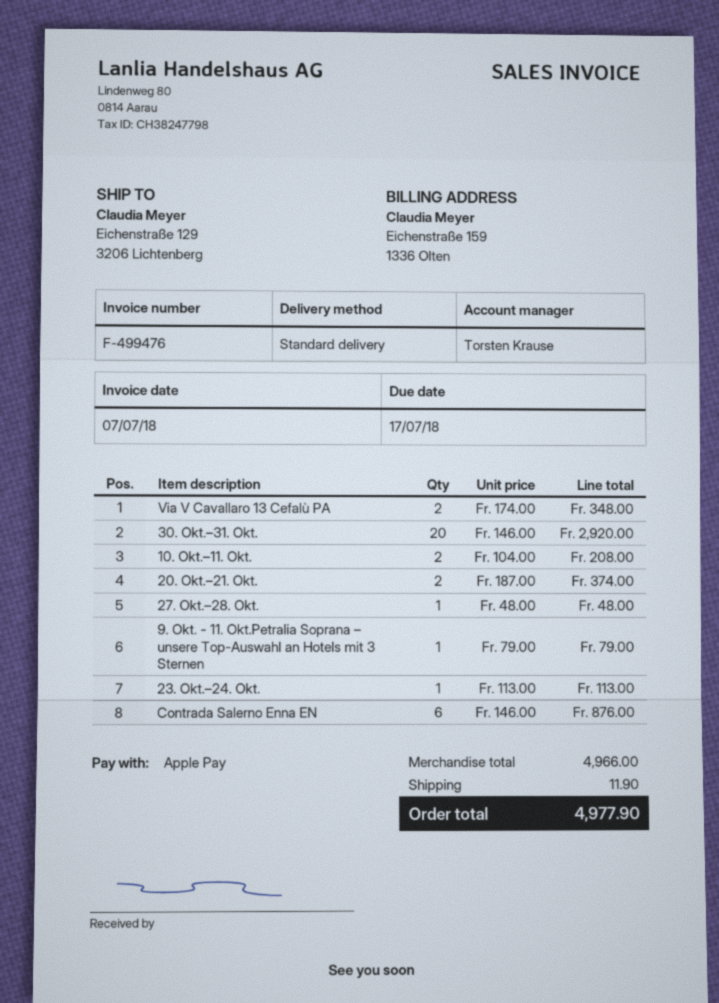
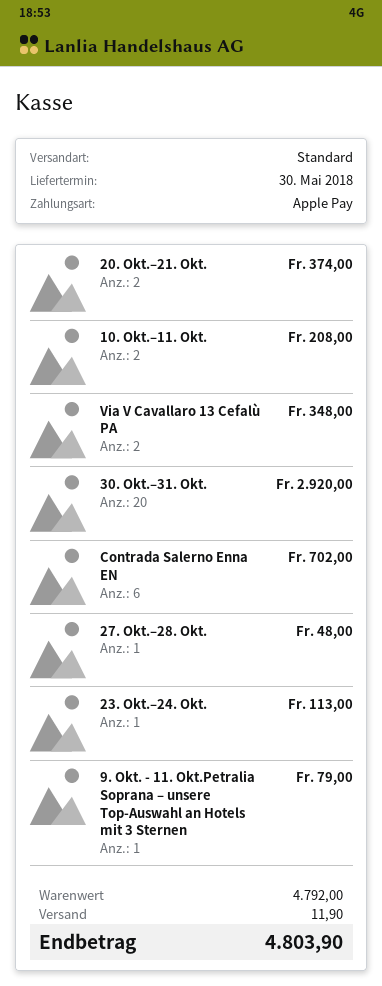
Contrada Salerno Enna EN: 6 for 876.00 -> 6 for 702.00
subtotal: 4966.00 -> 4792.00
total: 4977.90 -> 4803.90

